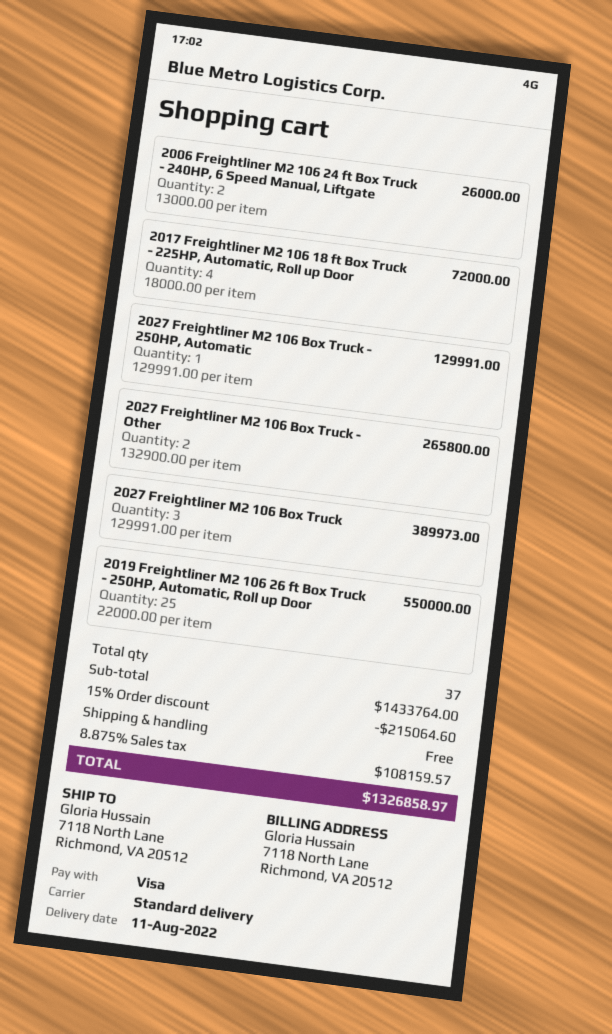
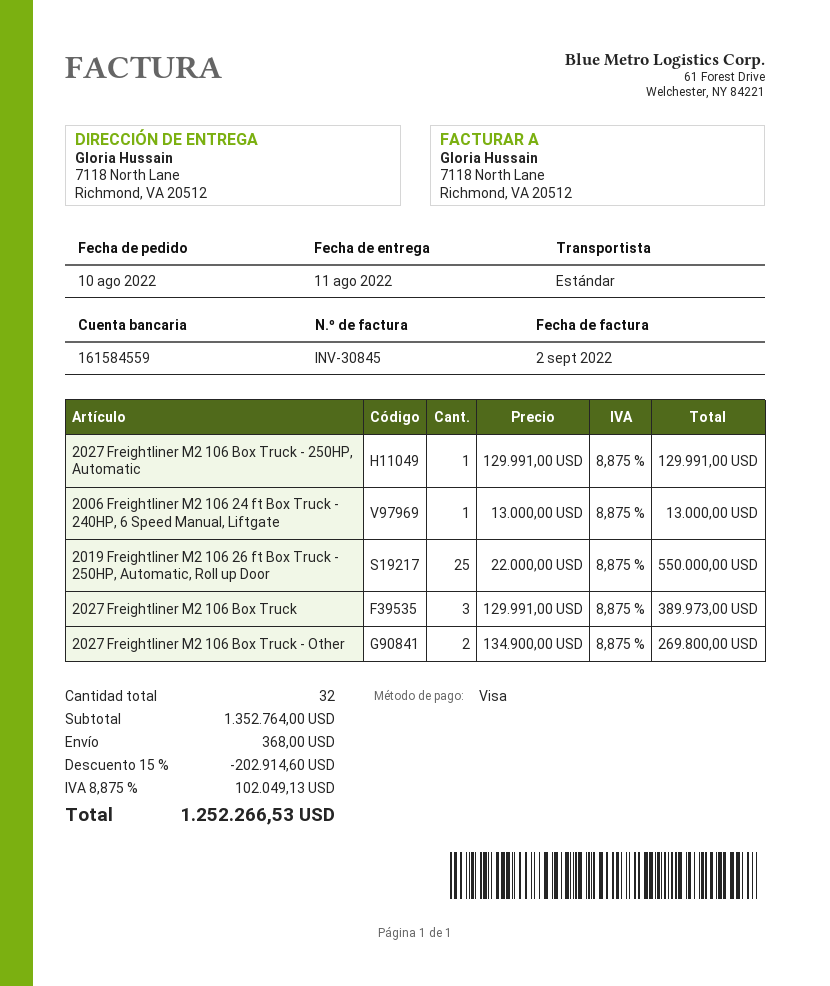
2006 Freightliner M2 106 24 ft Box Truck - 240HP, 6 Speed Manual, Liftgate: 2 x 13000.00 = 26000.00 -> 1 x 13000.00 = 13000.00
2017 Freightliner M2 106 18 ft Box Truck - 225HP, Automatic, Roll up Door: 4 x 18000.00 = 72000.00 -> none
2027 Freightliner M2 106 Box Truck - Other: 2 x 132900.00 = 265800.00 -> 2 x 134900.00 = 269800.00
total quantity: 37 -> 32
subtotal: 1433764.00 -> 1352764.00
discount: 15% = 215064.60 -> 15% = 202914.60
shipping: 0.00 -> 368.00
tax: 8.875% = 108159.57 -> 8.875% = 102049.13
total: 1326858.97 -> 1252266.53

